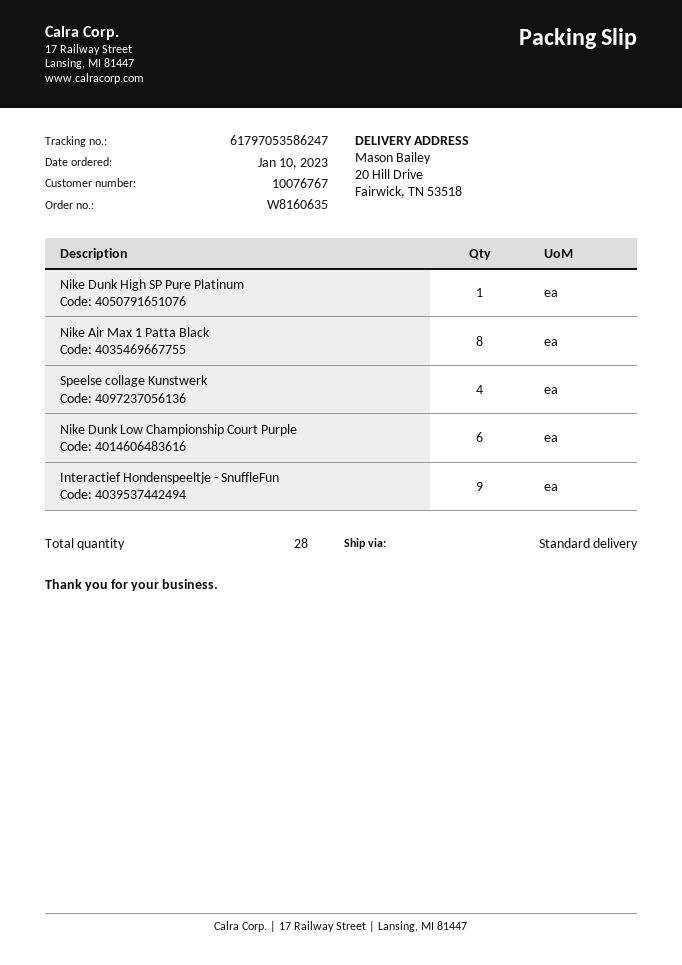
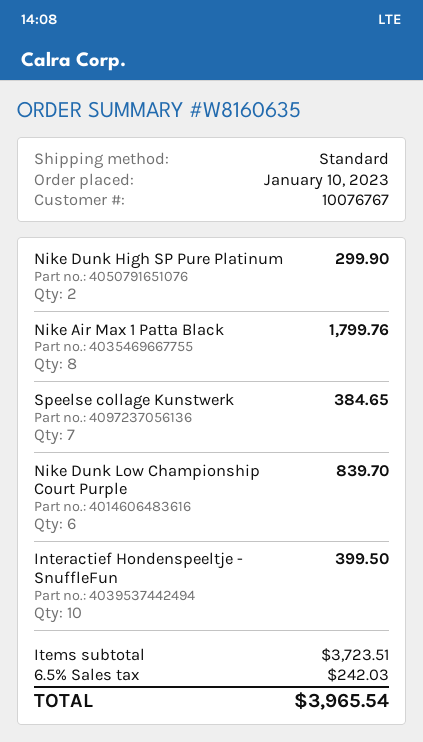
Nike Dunk High SP Pure Platinum: 1 -> 2
Speelse collage Kunstwerk: 4 -> 7
Interactief Hondenspeeltje - SnuffleFun: 9 -> 10

